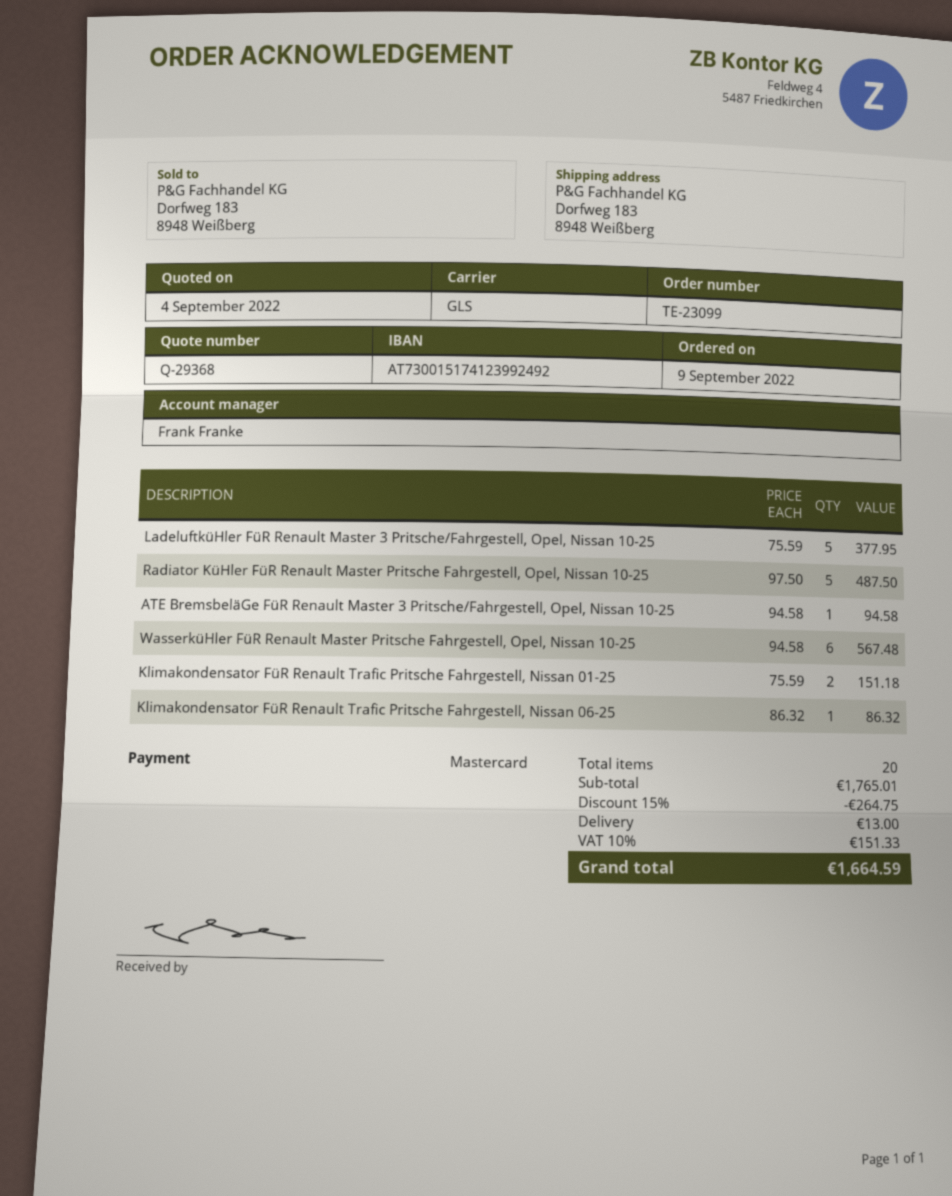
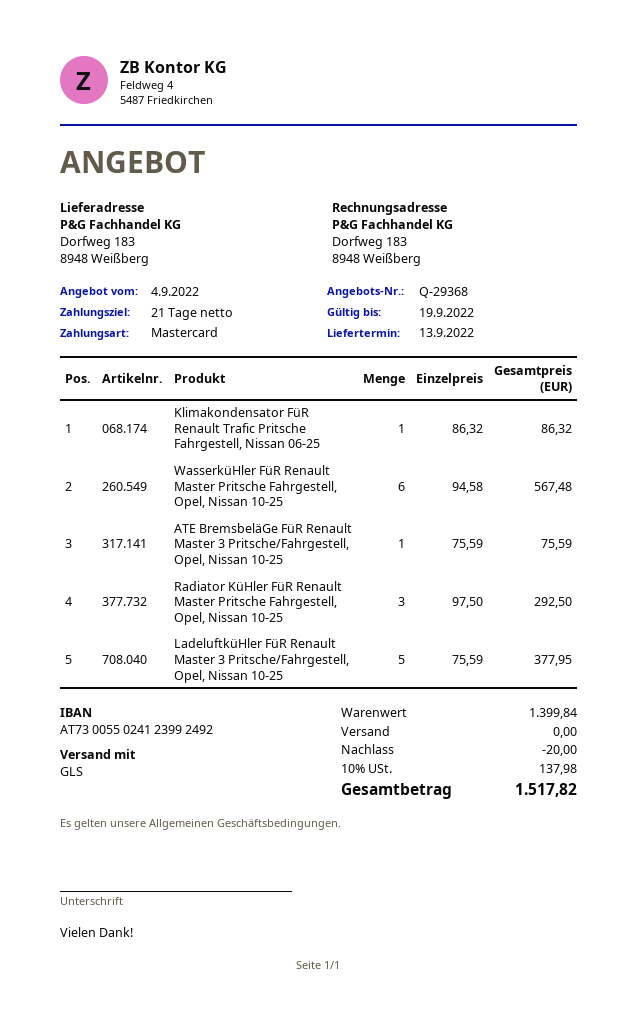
bank account: AT730015174123992492 -> AT730055024123992492
Radiator KüHler FüR Renault Master Pritsche Fahrgestell, Opel, Nissan 10-25: 5 x 97.50 = 487.50 -> 3 x 97.50 = 292.50
ATE BremsbeläGe FüR Renault Master 3 Pritsche/Fahrgestell, Opel, Nissan 10-25: 1 x 94.58 = 94.58 -> 1 x 75.59 = 75.59
Klimakondensator FüR Renault Trafic Pritsche Fahrgestell, Nissan 01-25: 2 x 75.59 = 151.18 -> none
subtotal: 1765.01 -> 1399.84
discount: 264.75 -> 20.00
shipping: 13.00 -> 0.00
tax: 10% = 151.33 -> 10% = 137.98
total: 1664.59 -> 1517.82

